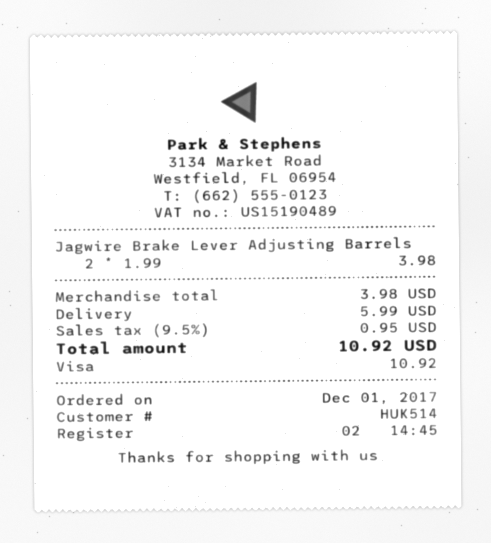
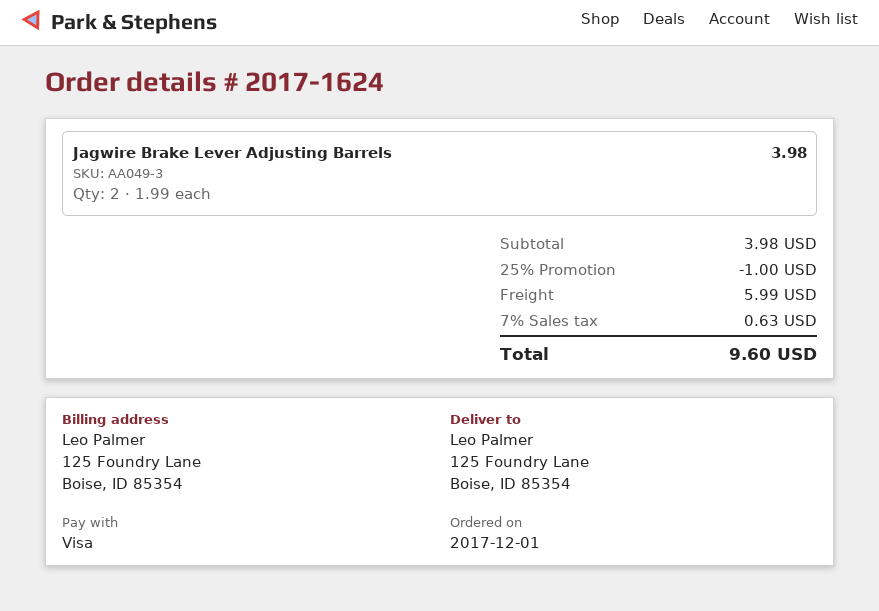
discount: none -> 25% = 1.00
tax: 9.5% = 0.95 -> 7% = 0.63
total: 10.92 -> 9.60

